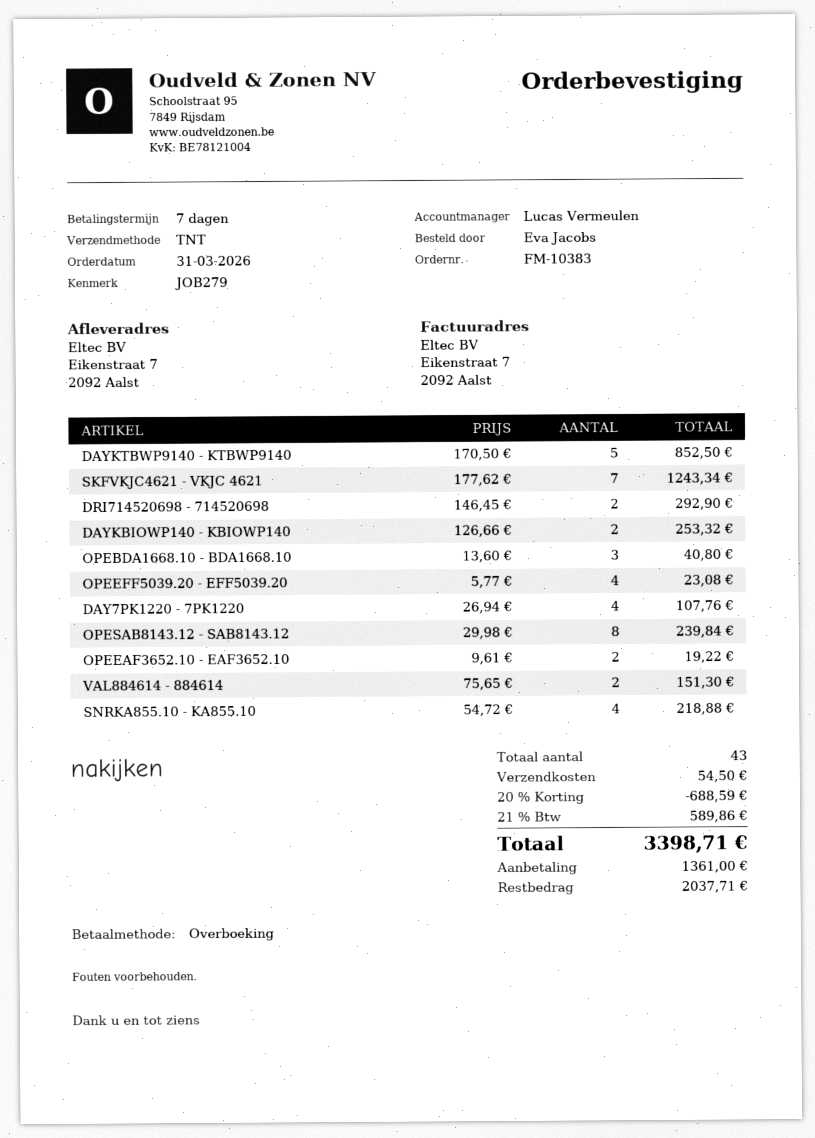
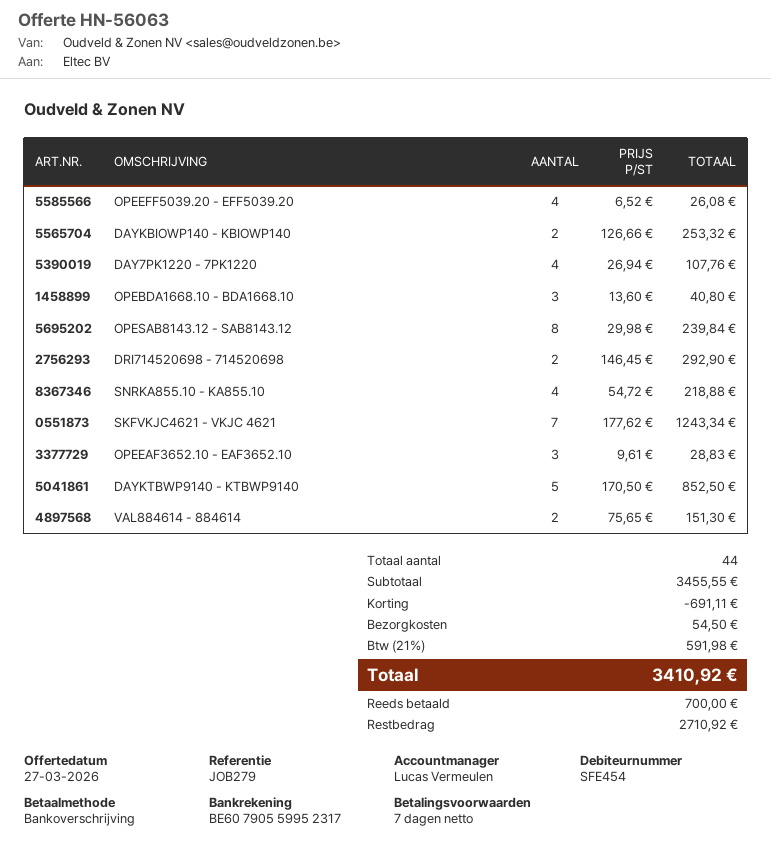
OPEEFF5039.20 - EFF5039.20: 4 x 5.77 = 23.08 -> 4 x 6.52 = 26.08
OPEEAF3652.10 - EAF3652.10: 2 x 9.61 = 19.22 -> 3 x 9.61 = 28.83
total quantity: 43 -> 44
discount: 688.59 -> 691.11
tax: 21% = 589.86 -> 21% = 591.98
total: 3398.71 -> 3410.92
deposit: 1361.00 -> 700.00
balance: 2037.71 -> 2710.92

